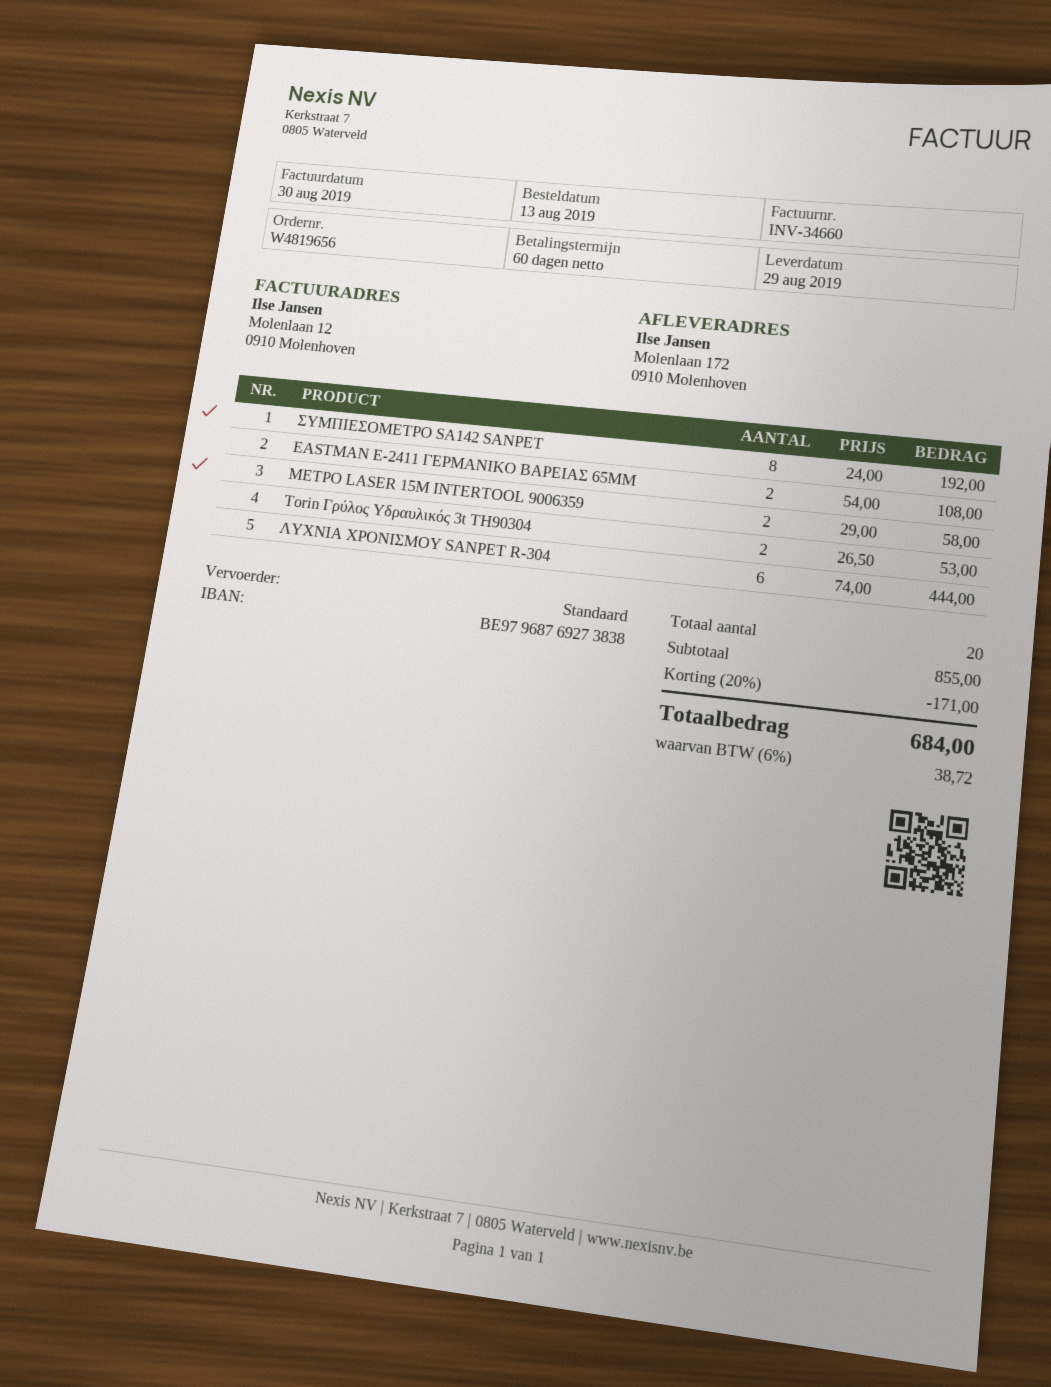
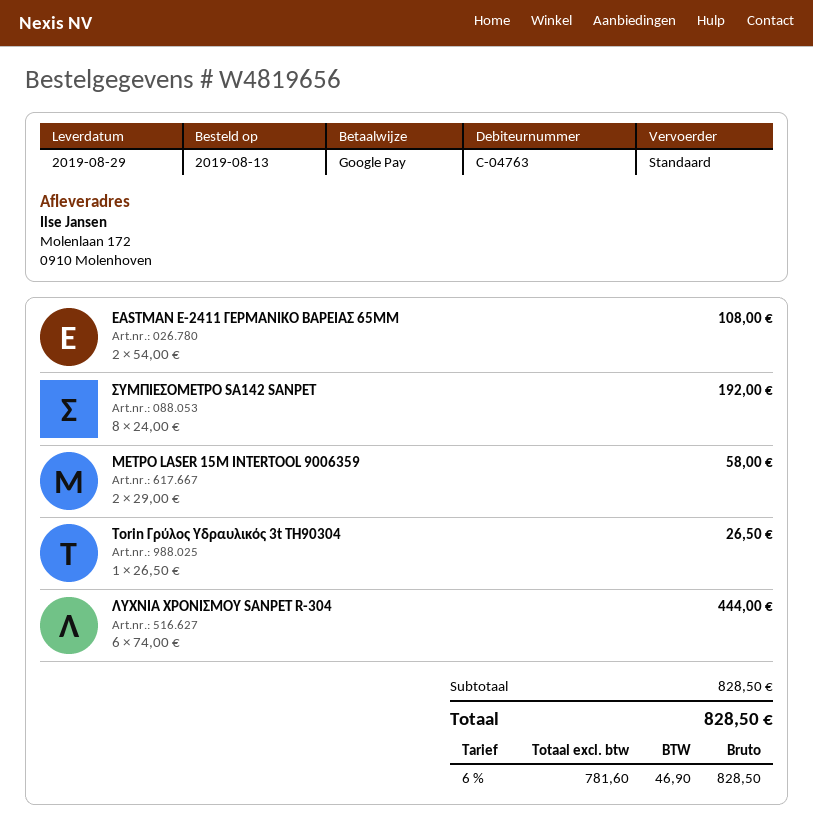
Torin Γρύλος Υδραυλικός 3t TH90304: 2 x 26.50 = 53.00 -> 1 x 26.50 = 26.50
subtotal: 855.00 -> 828.50
discount: 20% = 171.00 -> none
tax: 6% = 38.72 -> 6% = 46.90
total: 684.00 -> 828.50

